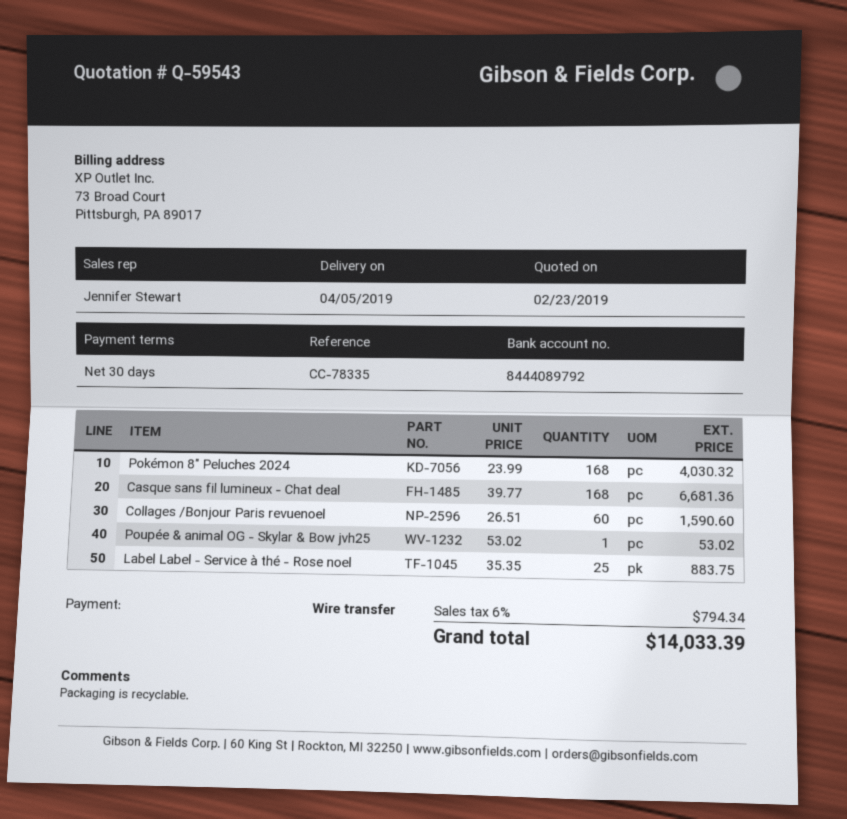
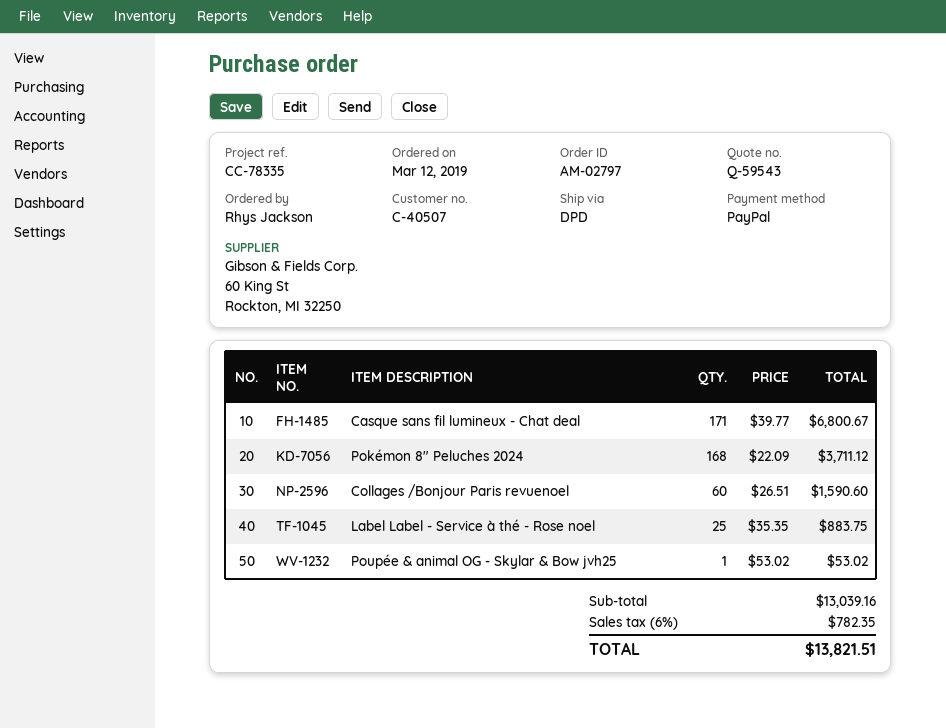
payment method: bank transfer -> PayPal
Pokémon 8" Peluches 2024: 168 x 23.99 = 4030.32 -> 168 x 22.09 = 3711.12
Casque sans fil lumineux - Chat deal: 168 x 39.77 = 6681.36 -> 171 x 39.77 = 6800.67
tax: 6% = 794.34 -> 6% = 782.35
total: 14033.39 -> 13821.51

